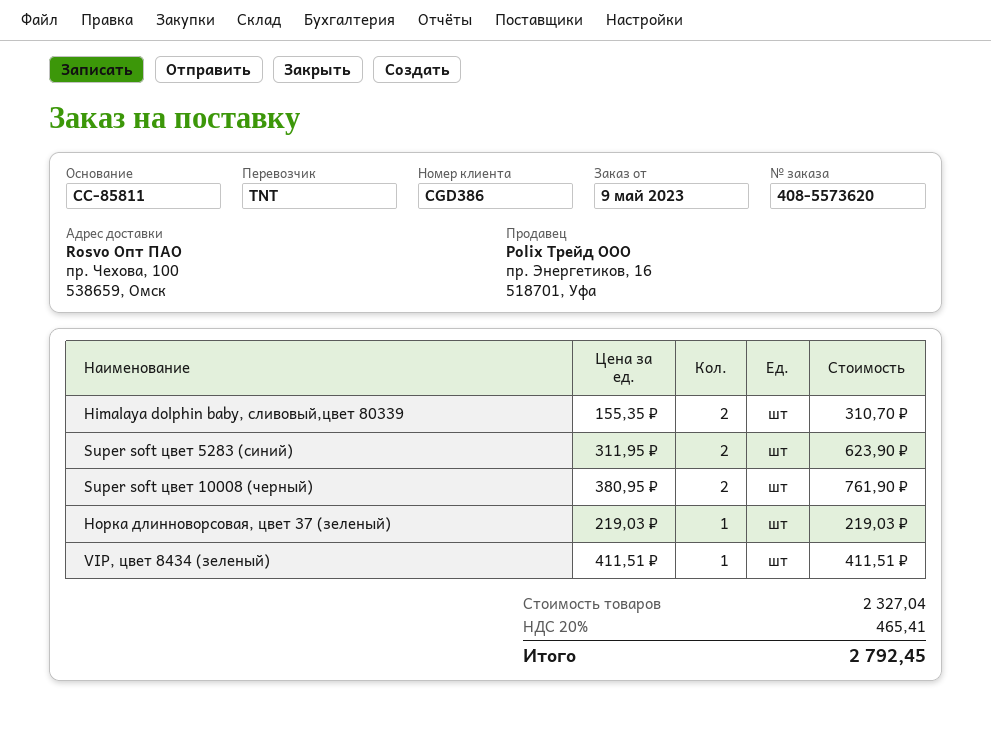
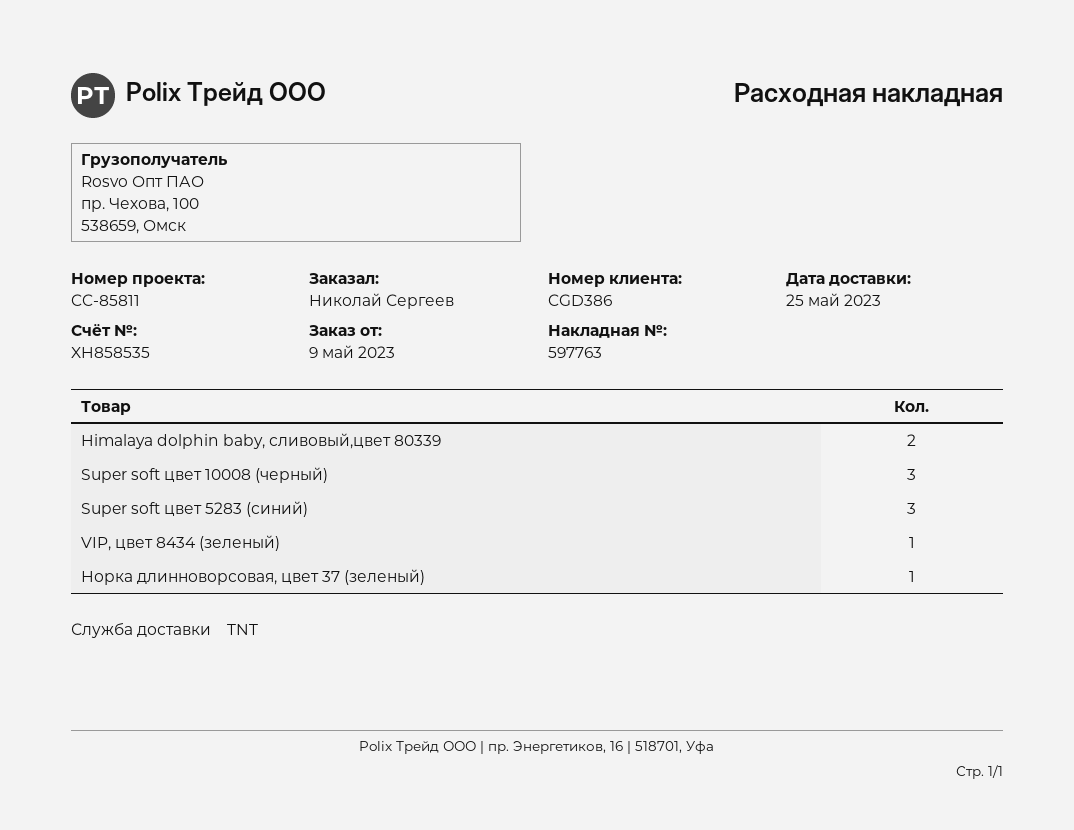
Super soft цвет 5283 (синий): 2 -> 3
Super soft цвет 10008 (черный): 2 -> 3

